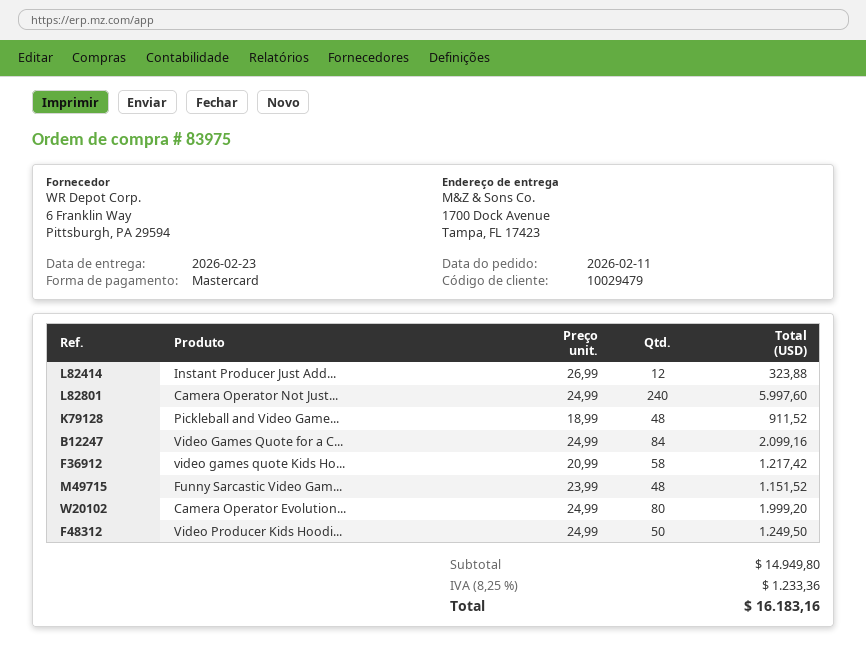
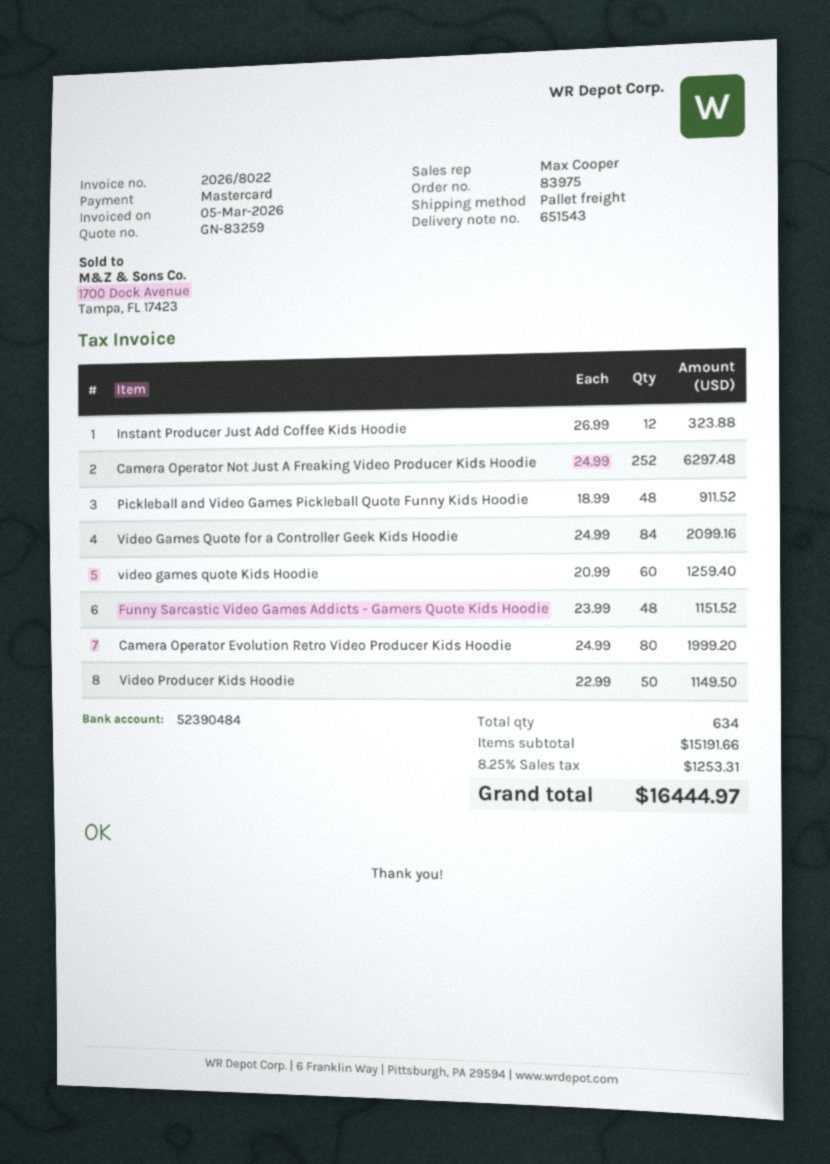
Camera Operator Not Just...: 240 x 24.99 = 5997.60 -> 252 x 24.99 = 6297.48
video games quote Kids Ho...: 58 x 20.99 = 1217.42 -> 60 x 20.99 = 1259.40
Video Producer Kids Hoodi...: 50 x 24.99 = 1249.50 -> 50 x 22.99 = 1149.50
subtotal: 14949.80 -> 15191.66
tax: 8.25% = 1233.36 -> 8.25% = 1253.31
total: 16183.16 -> 16444.97

